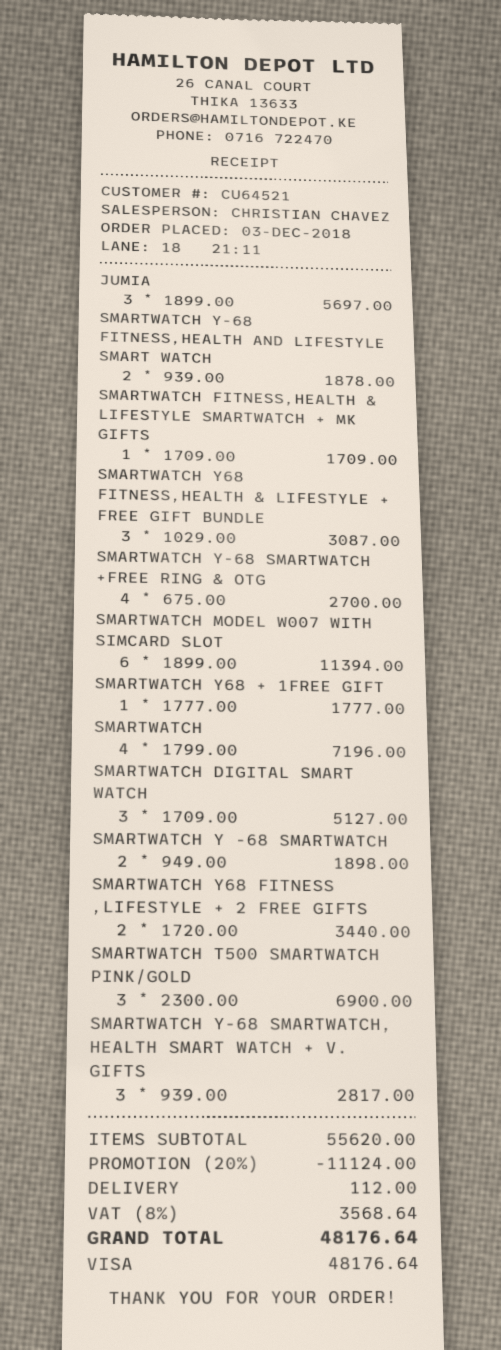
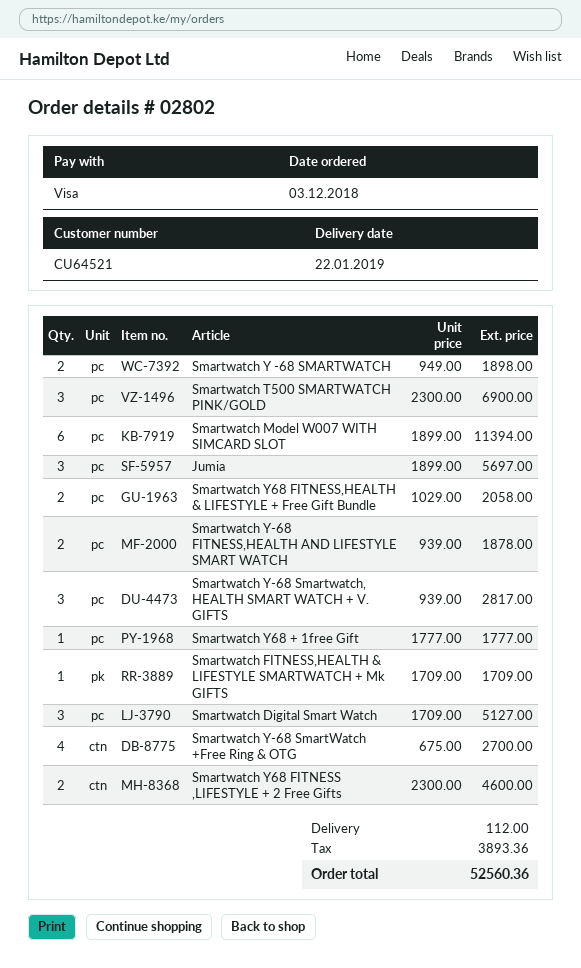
SMARTWATCH Y68 FITNESS,HEALTH & LIFESTYLE + FREE GIFT BUNDLE: 3 x 1029.00 = 3087.00 -> 2 x 1029.00 = 2058.00
SMARTWATCH: 4 x 1799.00 = 7196.00 -> none
SMARTWATCH Y68 FITNESS ,LIFESTYLE + 2 FREE GIFTS: 2 x 1720.00 = 3440.00 -> 2 x 2300.00 = 4600.00
discount: 20% = 11124.00 -> none
tax: 3568.64 -> 3893.36
total: 48176.64 -> 52560.36

